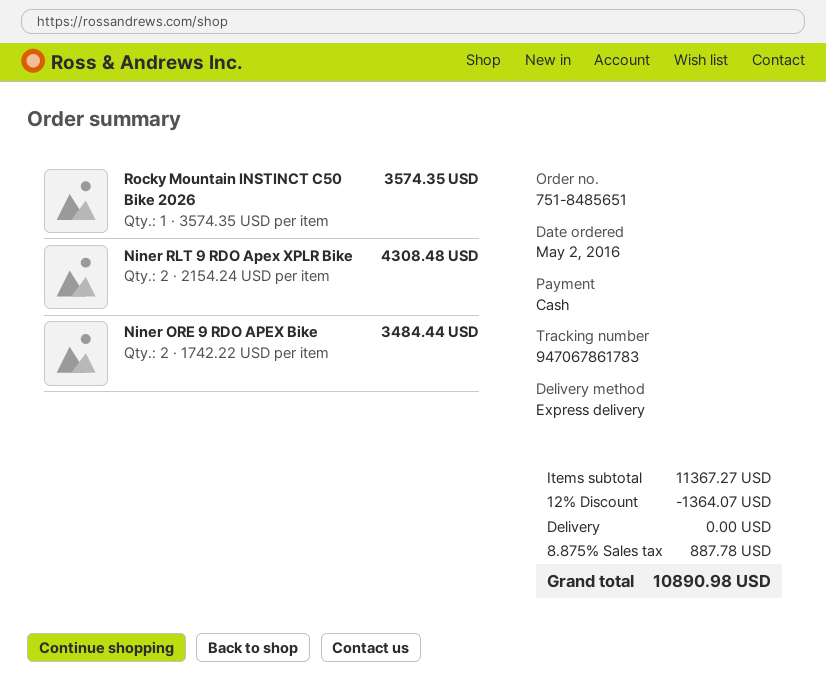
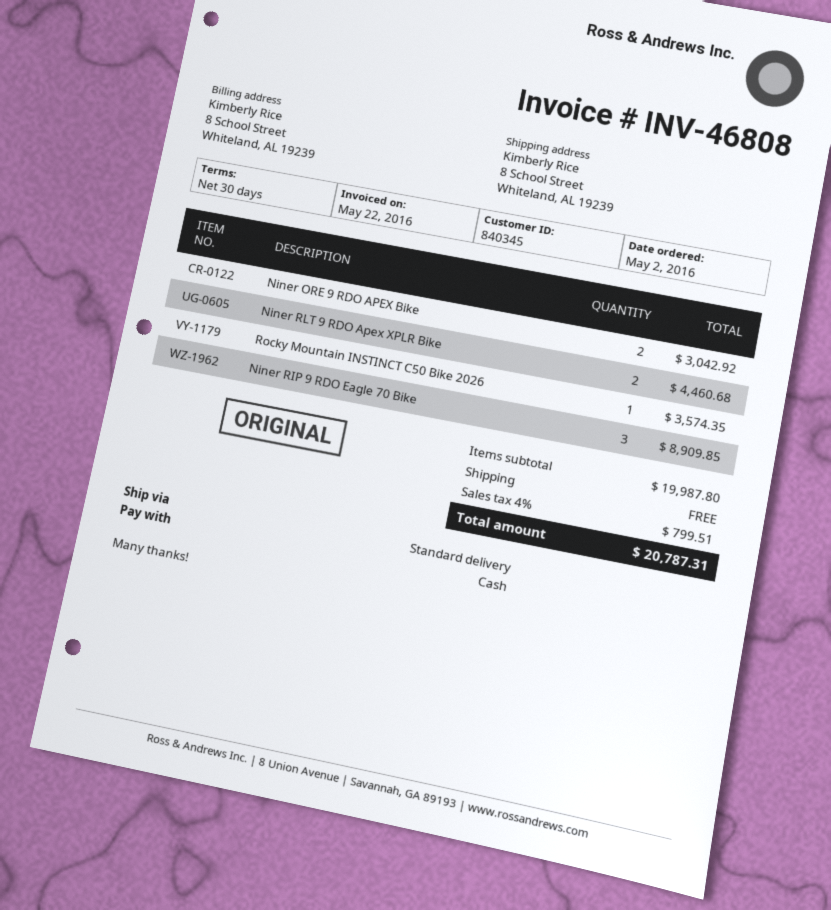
shipping method: express -> standard
Niner RLT 9 RDO Apex XPLR Bike: 2 for 4308.48 -> 2 for 4460.68
Niner ORE 9 RDO APEX Bike: 2 for 3484.44 -> 2 for 3042.92
Niner RIP 9 RDO Eagle 70 Bike: none -> 3 for 8909.85
subtotal: 11367.27 -> 19987.80
discount: 12% = 1364.07 -> none
tax: 8.875% = 887.78 -> 4% = 799.51
total: 10890.98 -> 20787.31

